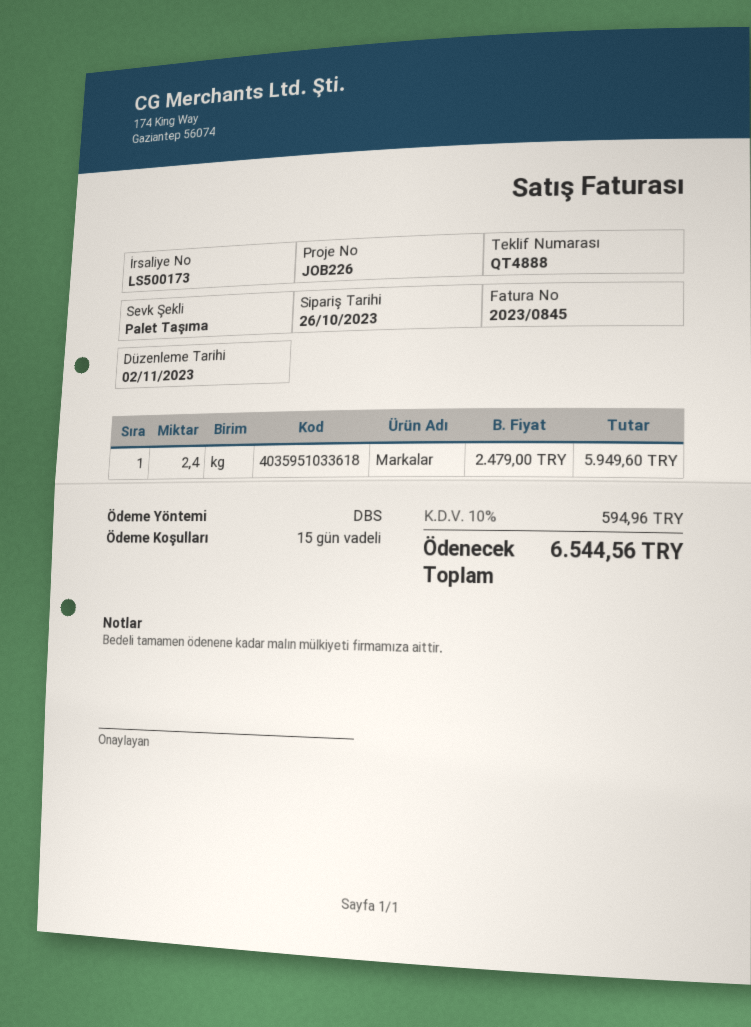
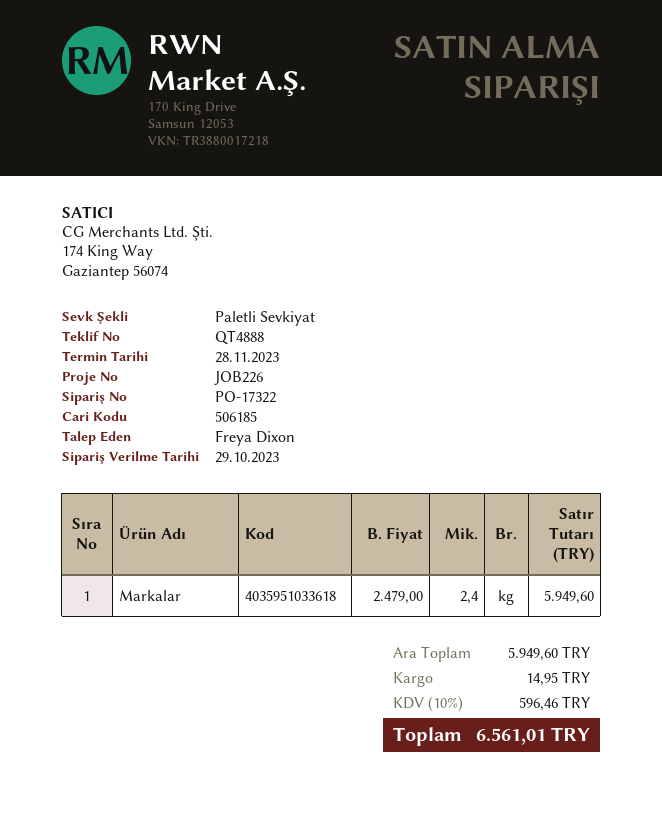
order date: 2023-10-26 -> 2023-10-29
shipping: none -> 14.95
tax: 10% = 594.96 -> 10% = 596.46
total: 6544.56 -> 6561.01

